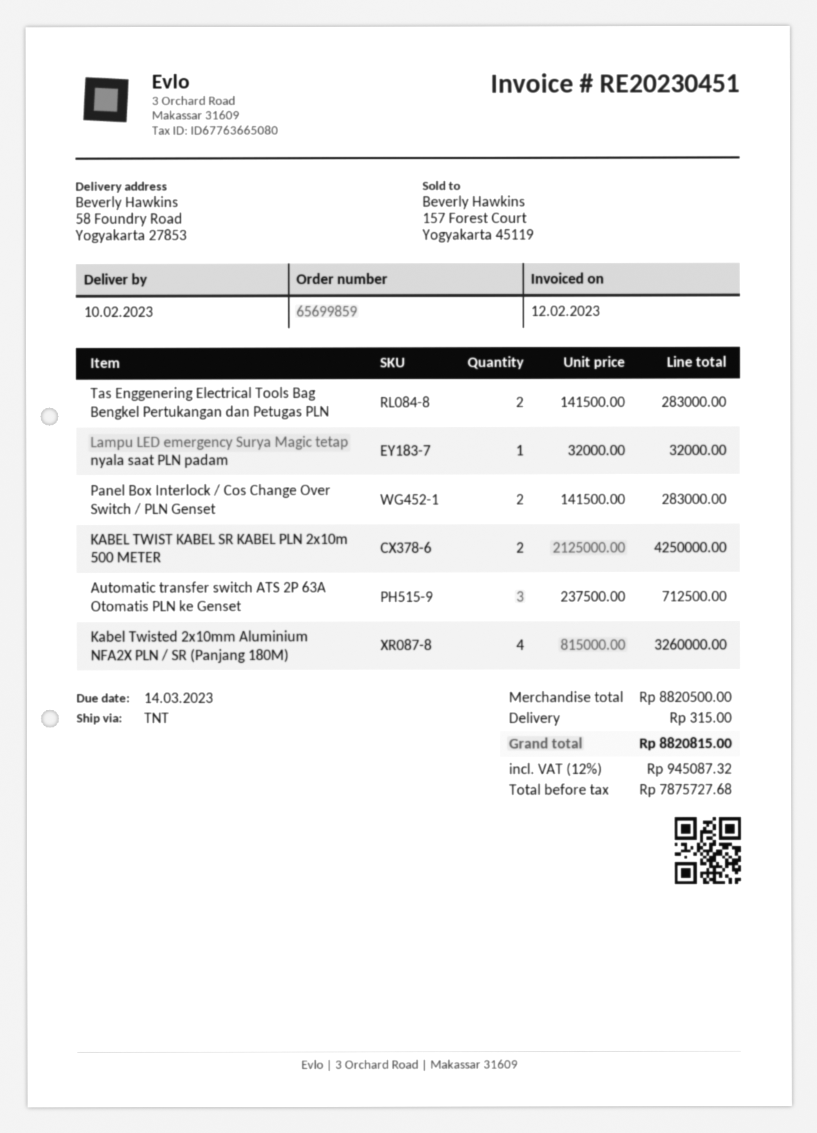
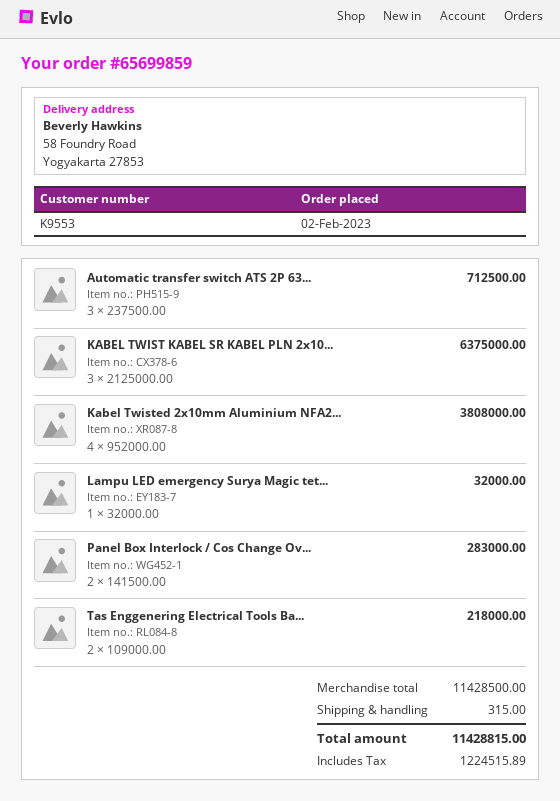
Tas Enggenering Electrical Tools Bag Bengkel Pertukangan dan Petugas PLN: 2 x 141500.00 = 283000.00 -> 2 x 109000.00 = 218000.00
KABEL TWIST KABEL SR KABEL PLN 2x10m 500 METER: 2 x 2125000.00 = 4250000.00 -> 3 x 2125000.00 = 6375000.00
Kabel Twisted 2x10mm Aluminium NFA2X PLN / SR (Panjang 180M): 4 x 815000.00 = 3260000.00 -> 4 x 952000.00 = 3808000.00
subtotal: 8820500.00 -> 11428500.00
tax: 945087.32 -> 1224515.89
total: 8820815.00 -> 11428815.00

